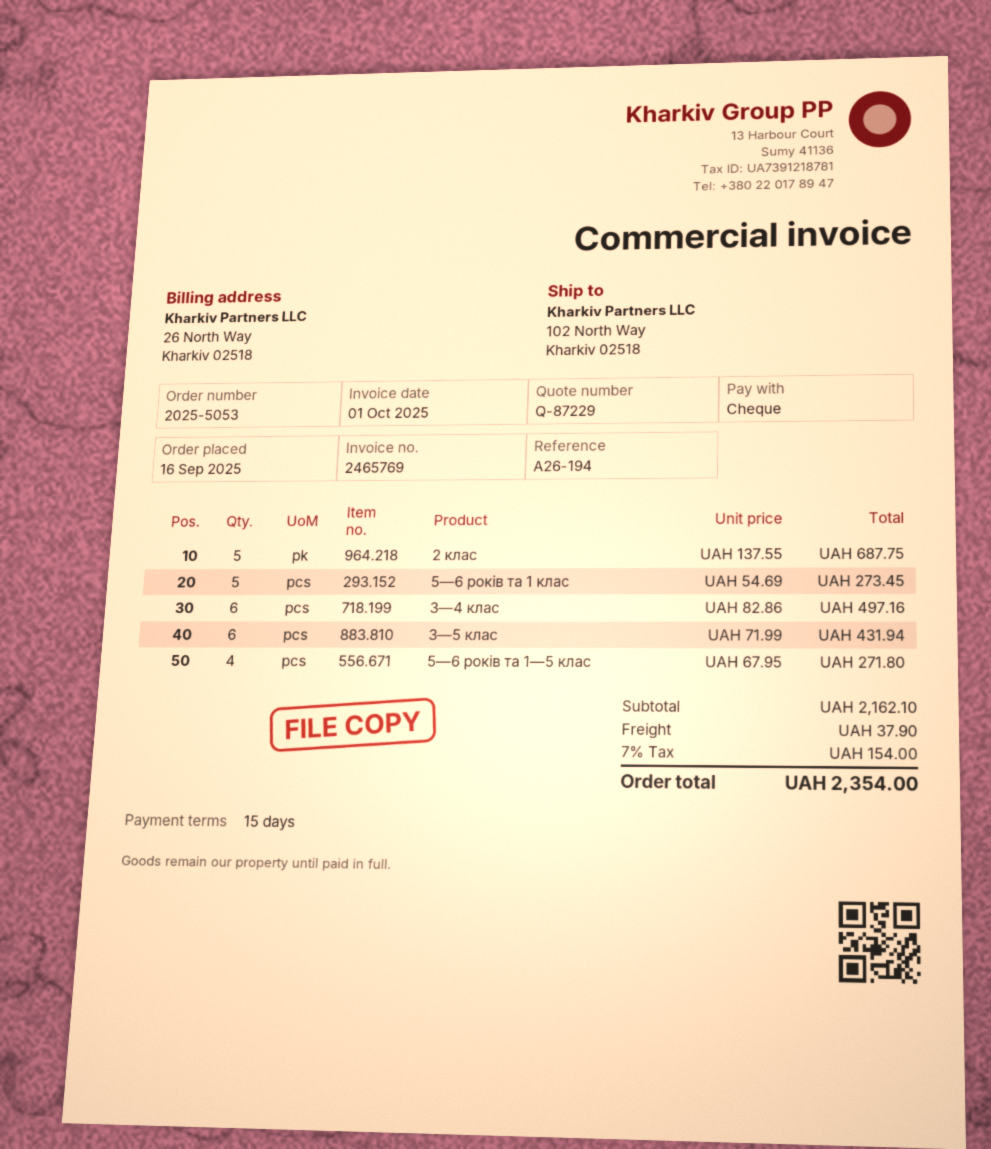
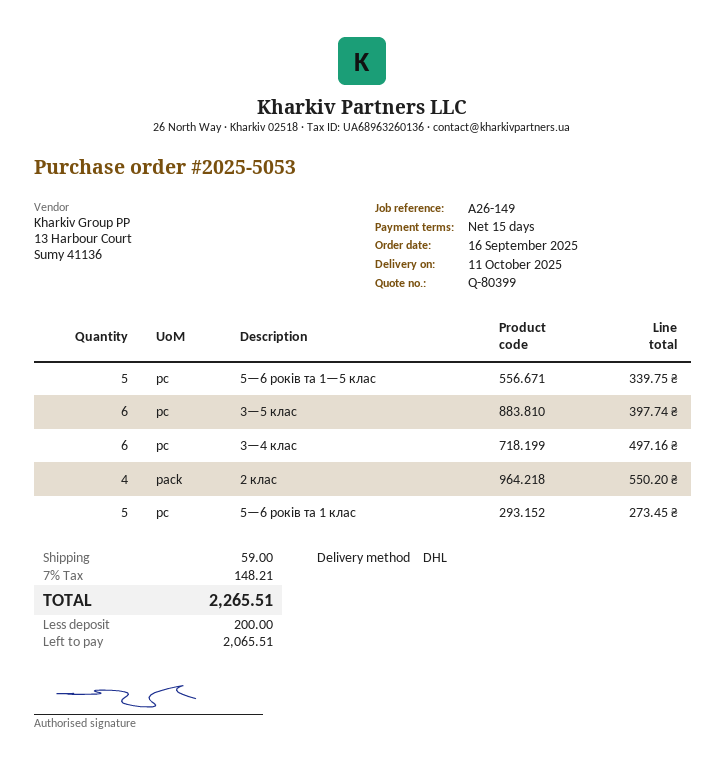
quote number: Q-87229 -> Q-80399
reference: A26-194 -> A26-149
2 клас: 5 for 687.75 -> 4 for 550.20
3—5 клас: 6 for 431.94 -> 6 for 397.74
5—6 років та 1—5 клас: 4 for 271.80 -> 5 for 339.75
shipping: 37.90 -> 59.00
tax: 7% = 154.00 -> 7% = 148.21
total: 2354.00 -> 2265.51

